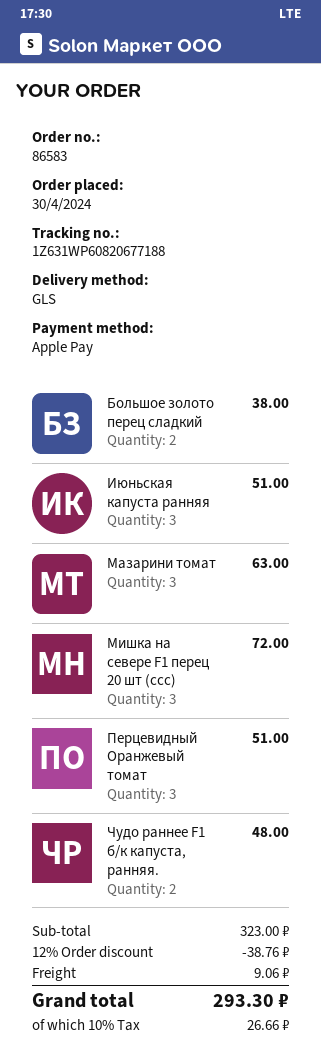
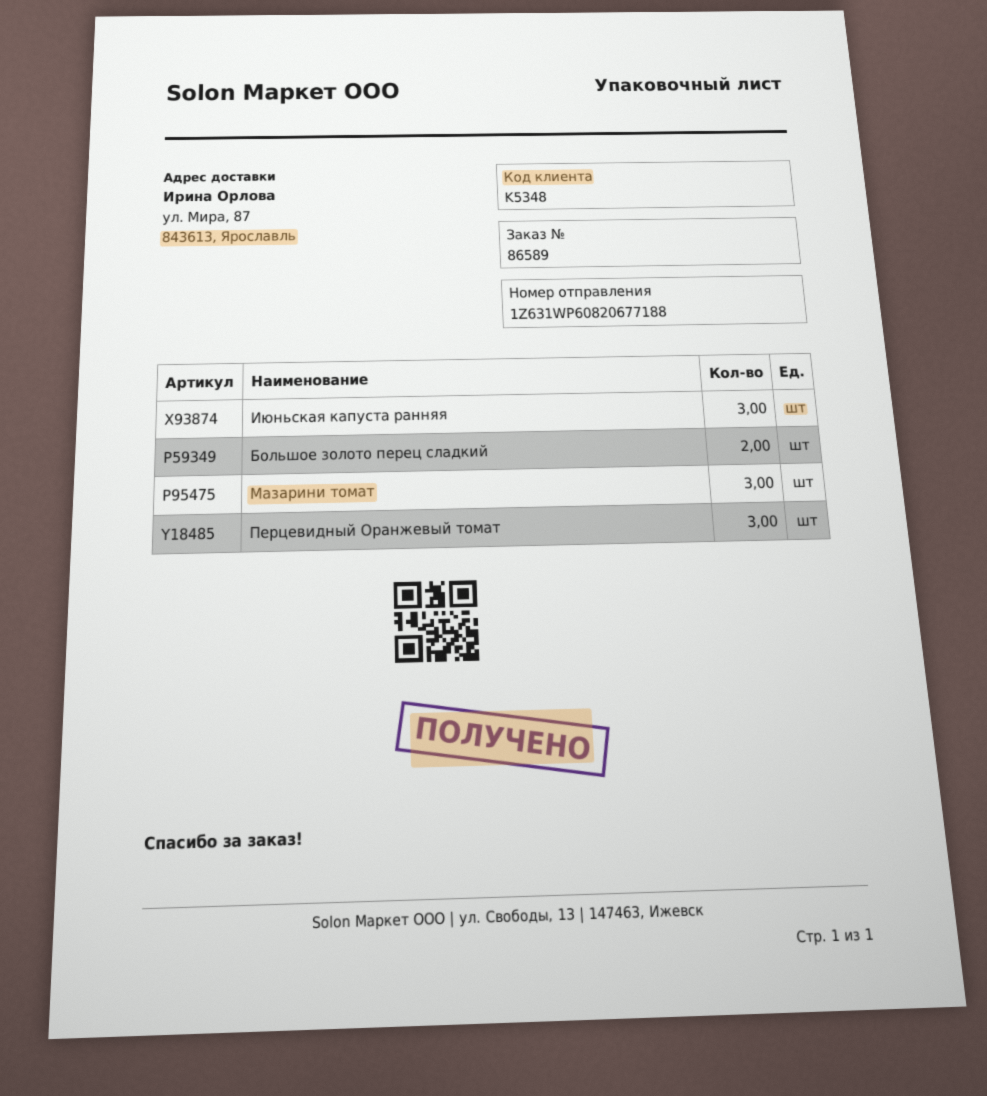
order number: 86583 -> 86589
Мишка на севере F1 перец 20 шт (ссс): 3 -> none
Чудо раннее F1 б/к капуста, ранняя.: 2 -> none

